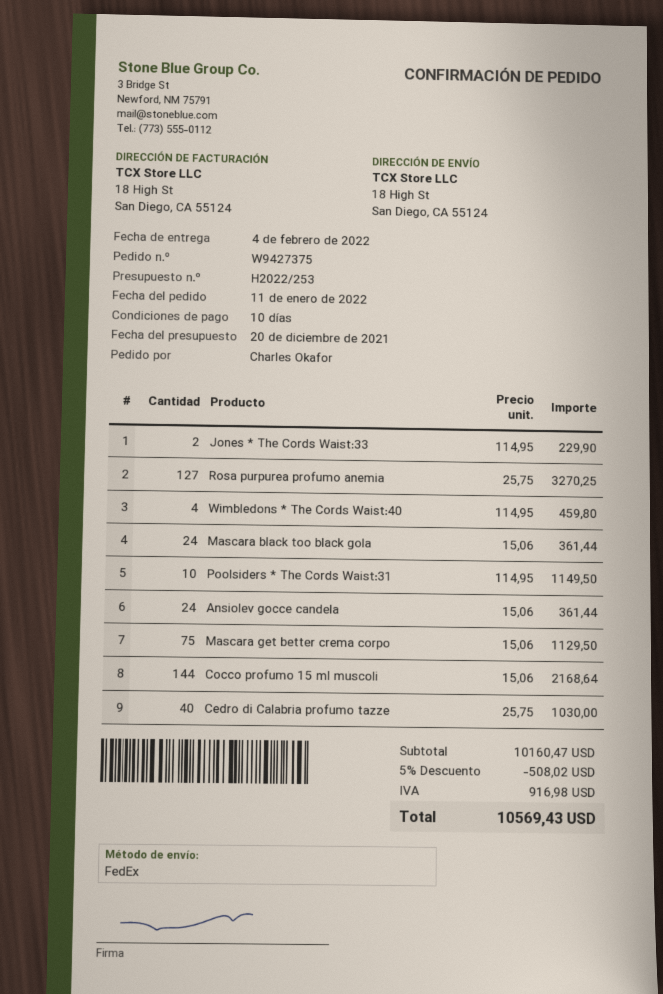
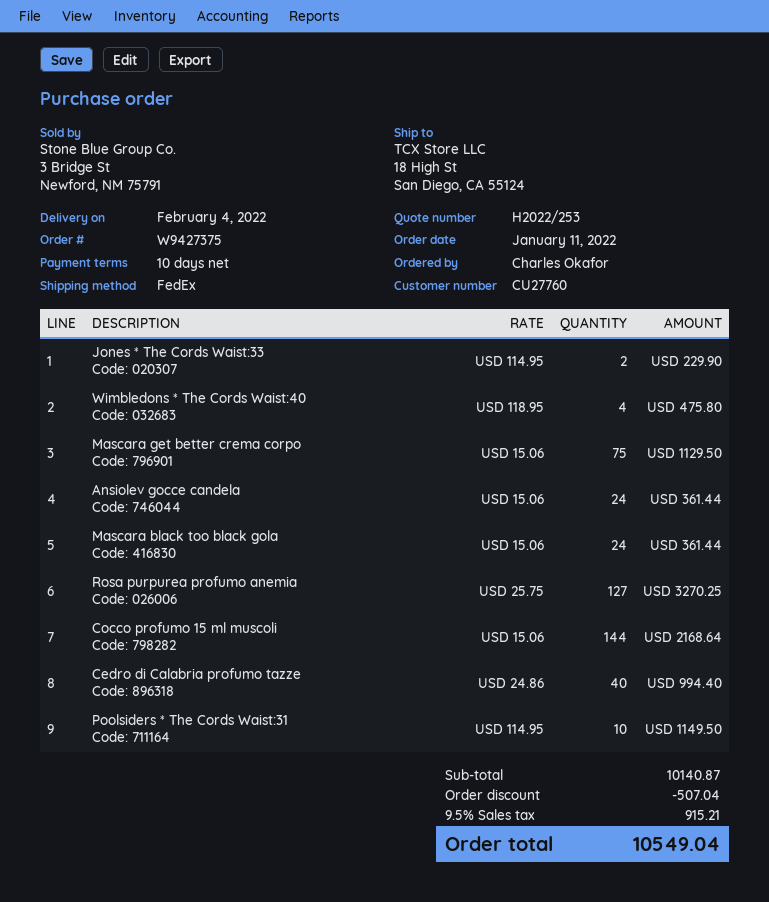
Wimbledons * The Cords Waist:40: 4 x 114.95 = 459.80 -> 4 x 118.95 = 475.80
Cedro di Calabria profumo tazze: 40 x 25.75 = 1030.00 -> 40 x 24.86 = 994.40
subtotal: 10160.47 -> 10140.87
discount: 508.02 -> 507.04
tax: 916.98 -> 915.21
total: 10569.43 -> 10549.04

